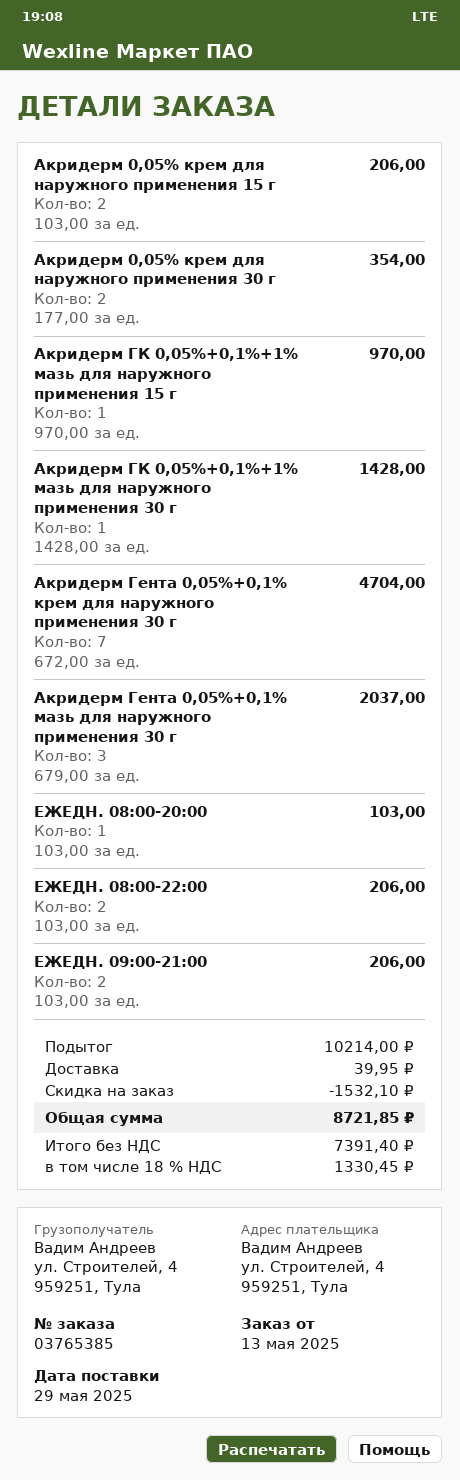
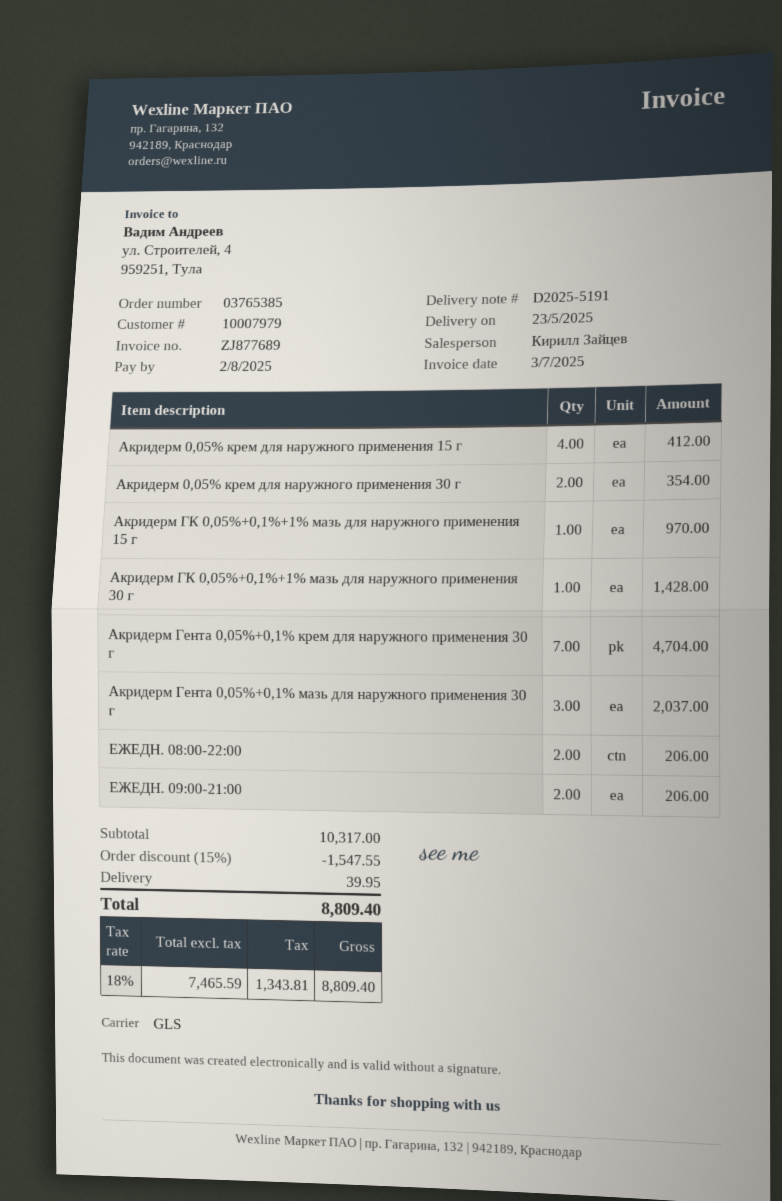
delivery date: 2025-05-29 -> 2025-05-23
Акридерм 0,05% крем для наружного применения 15 г: 2 for 206.00 -> 4 for 412.00
ЕЖЕДН. 08:00-20:00: 1 for 103.00 -> none
subtotal: 10214.00 -> 10317.00
discount: 1532.10 -> 1547.55
net: 7391.40 -> 7465.59
tax: 18% = 1330.45 -> 18% = 1343.81
total: 8721.85 -> 8809.40

